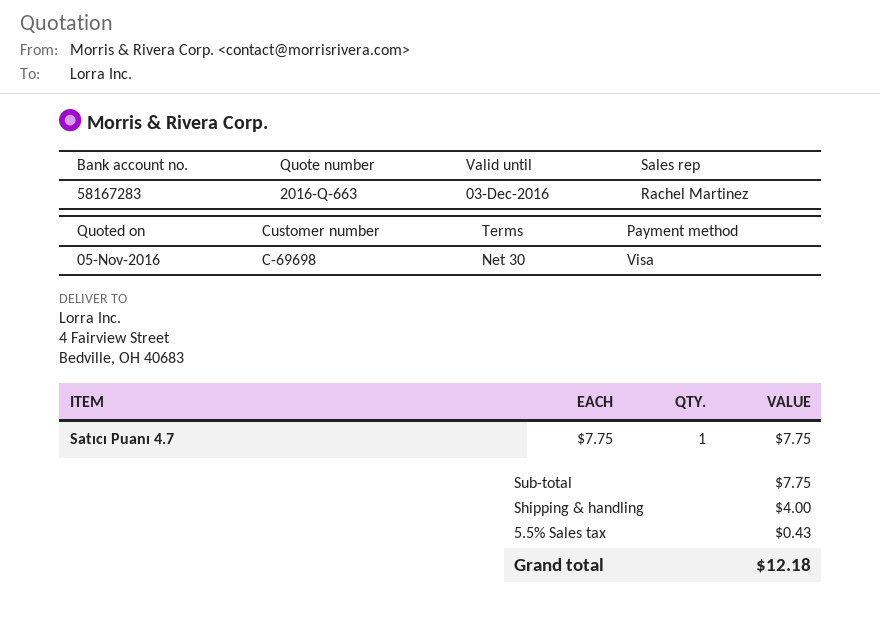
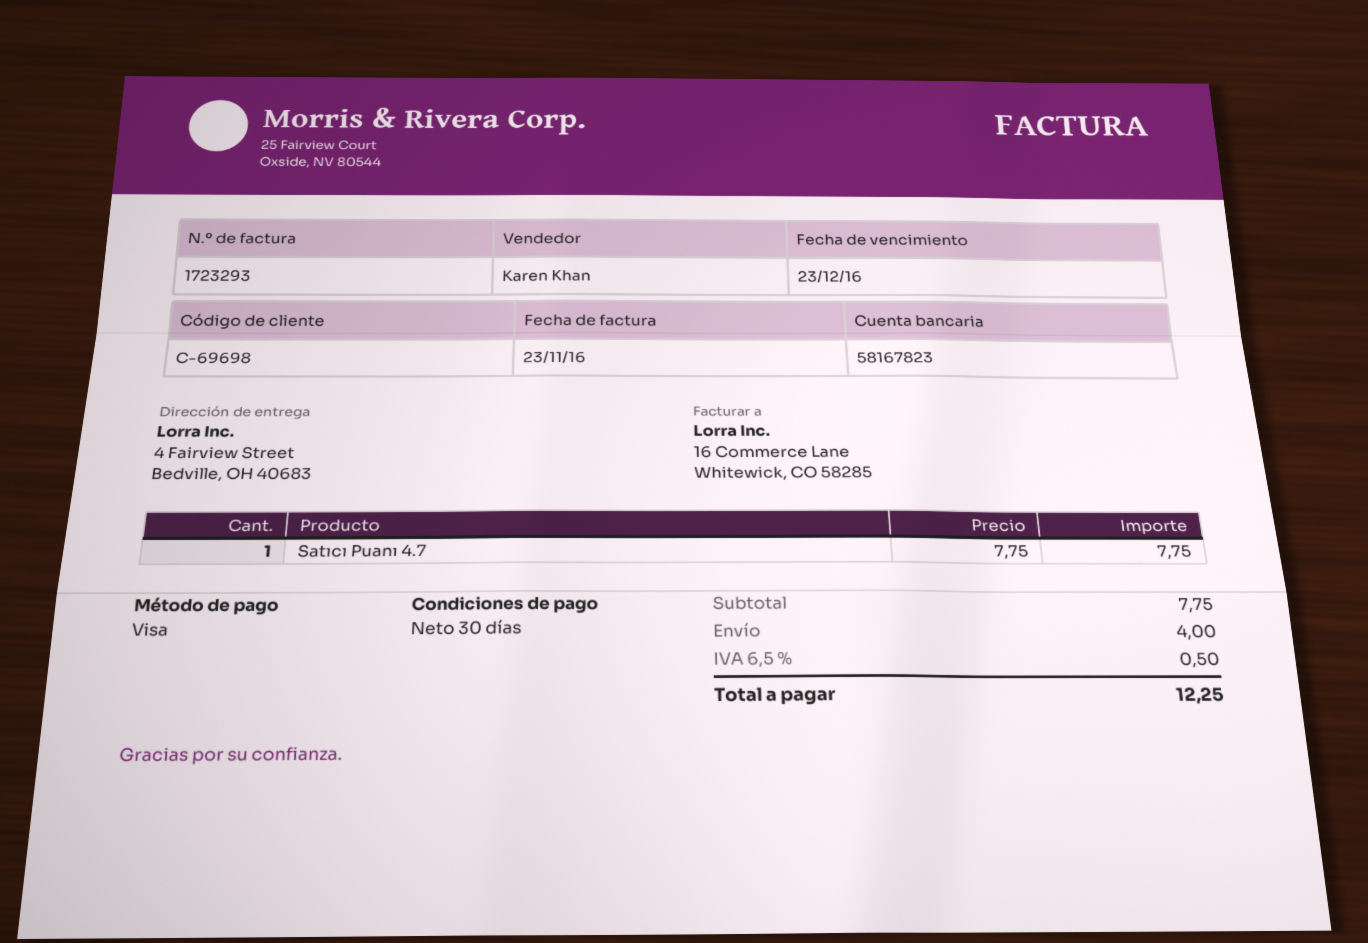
sales rep: Rachel Martinez -> Karen Khan
bank account: 58167283 -> 58167823
tax: 5.5% = 0.43 -> 6.5% = 0.50
total: 12.18 -> 12.25

